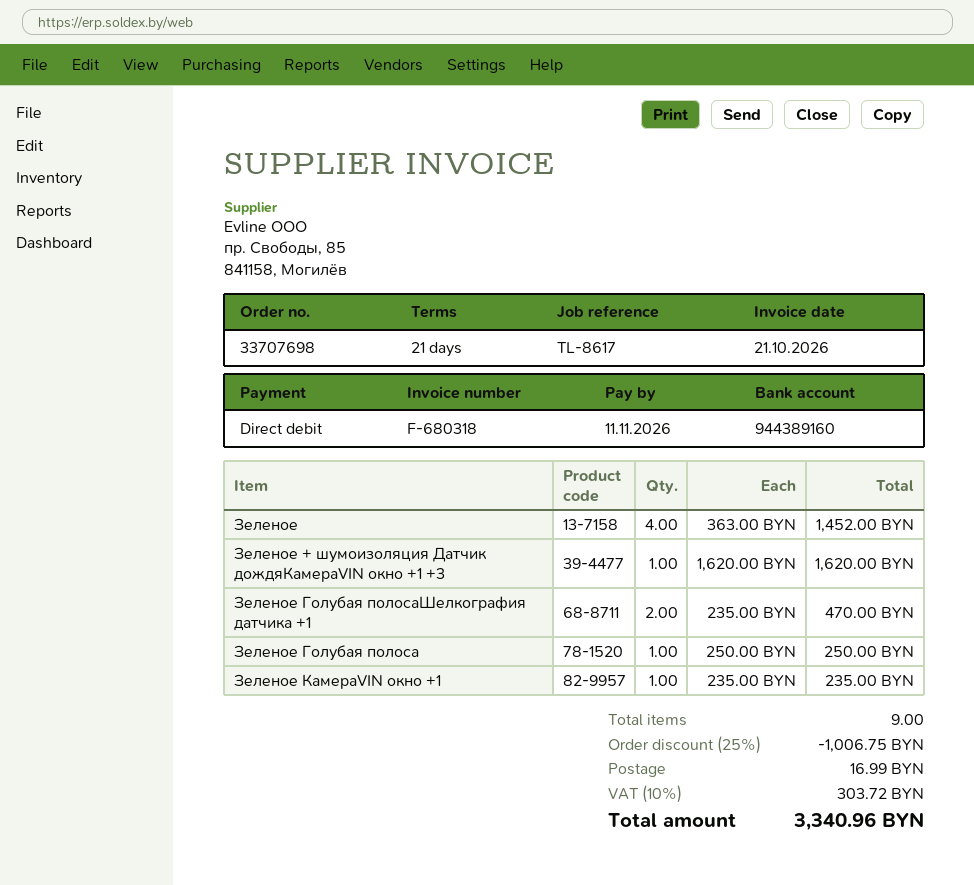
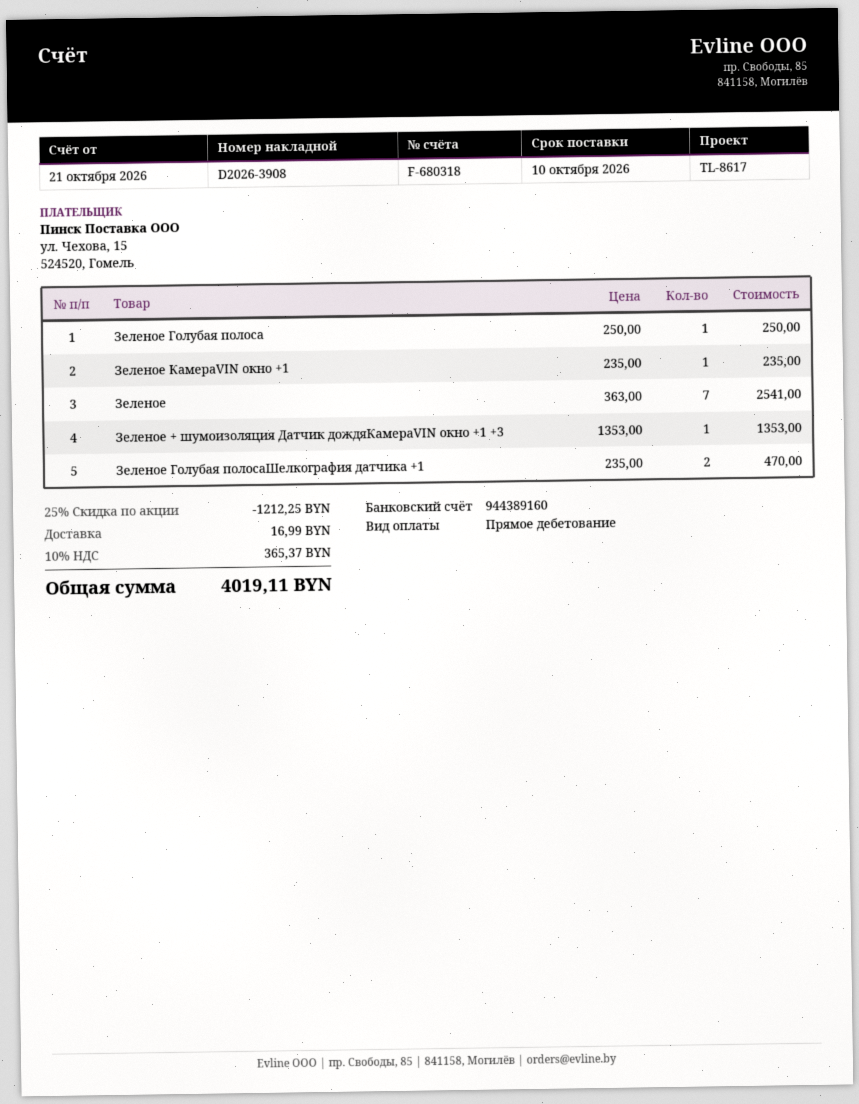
Зеленое: 4 x 363.00 = 1452.00 -> 7 x 363.00 = 2541.00
Зеленое + шумоизоляция Датчик дождяКамераVIN окно +1 +3: 1 x 1620.00 = 1620.00 -> 1 x 1353.00 = 1353.00
discount: 25% = 1006.75 -> 25% = 1212.25
tax: 10% = 303.72 -> 10% = 365.37
total: 3340.96 -> 4019.11

